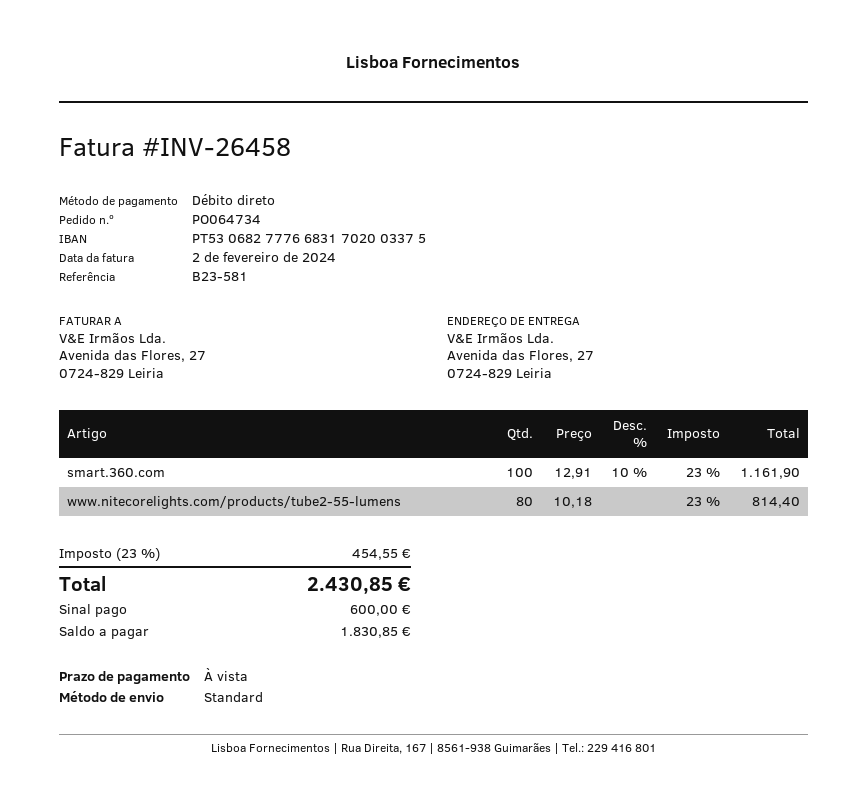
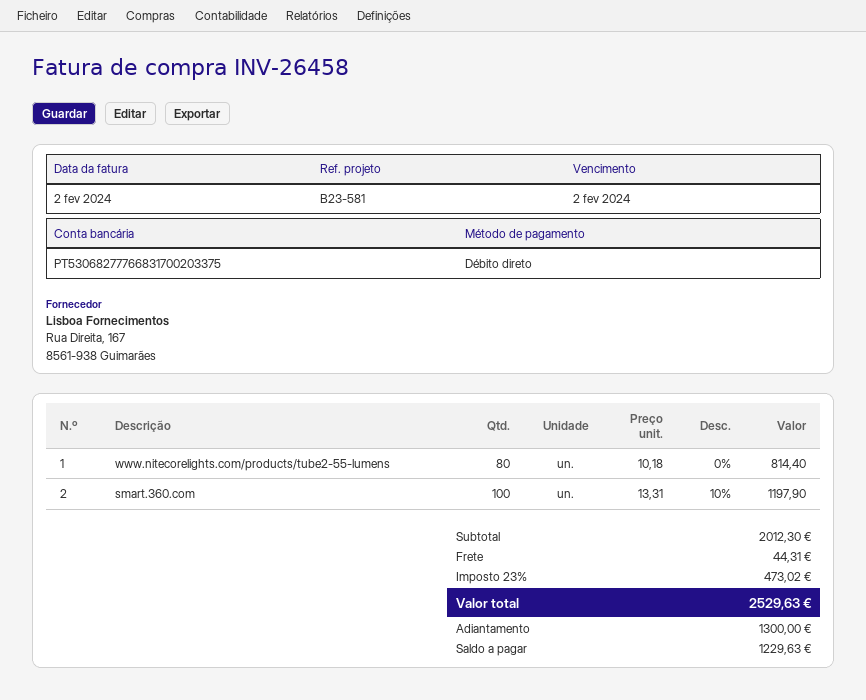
bank account: PT53068277766831702003375 -> PT53068277766831700203375
smart.360.com: 100 x 12.91 - 10% = 1161.90 -> 100 x 13.31 - 10% = 1197.90
shipping: none -> 44.31
tax: 23% = 454.55 -> 23% = 473.02
total: 2430.85 -> 2529.63
deposit: 600.00 -> 1300.00
balance: 1830.85 -> 1229.63

